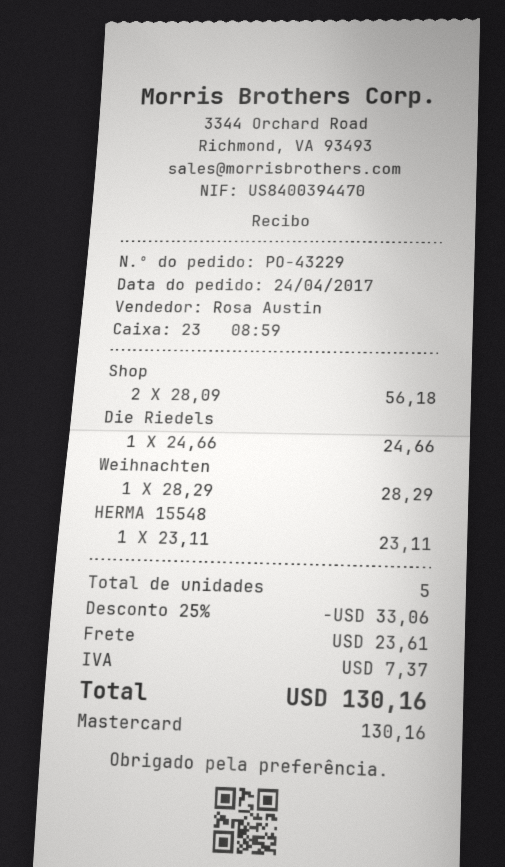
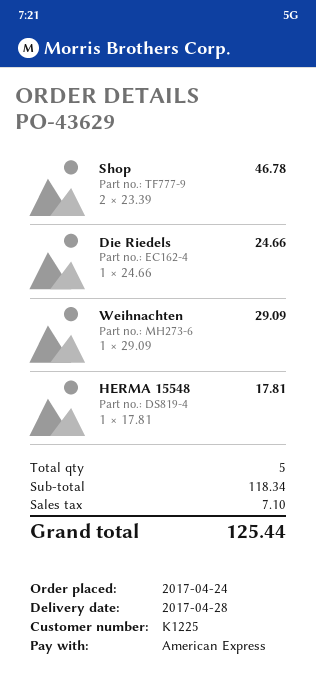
order number: PO-43229 -> PO-43629
payment method: Mastercard -> American Express
Shop: 2 x 28.09 = 56.18 -> 2 x 23.39 = 46.78
Weihnachten: 1 x 28.29 = 28.29 -> 1 x 29.09 = 29.09
HERMA 15548: 1 x 23.11 = 23.11 -> 1 x 17.81 = 17.81
discount: 25% = 33.06 -> none
shipping: 23.61 -> none
tax: 7.37 -> 7.10
total: 130.16 -> 125.44

